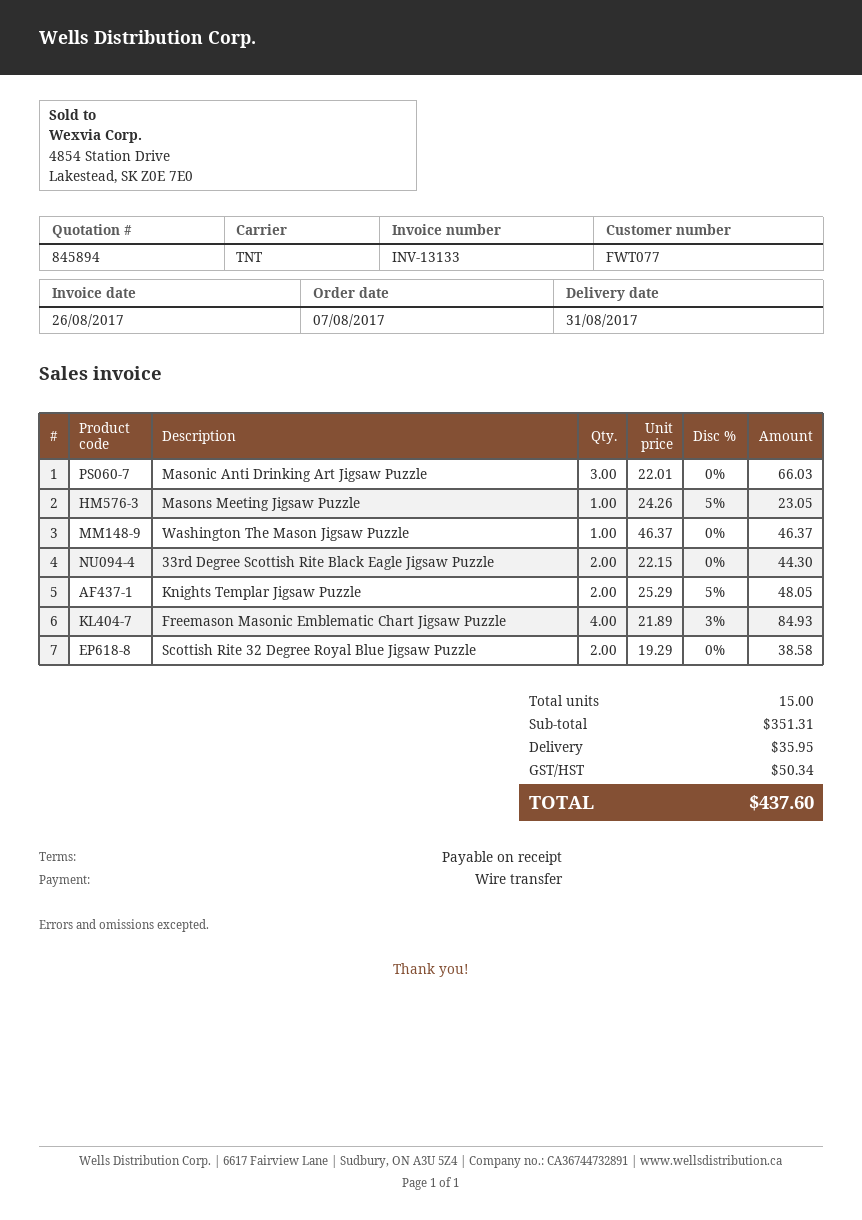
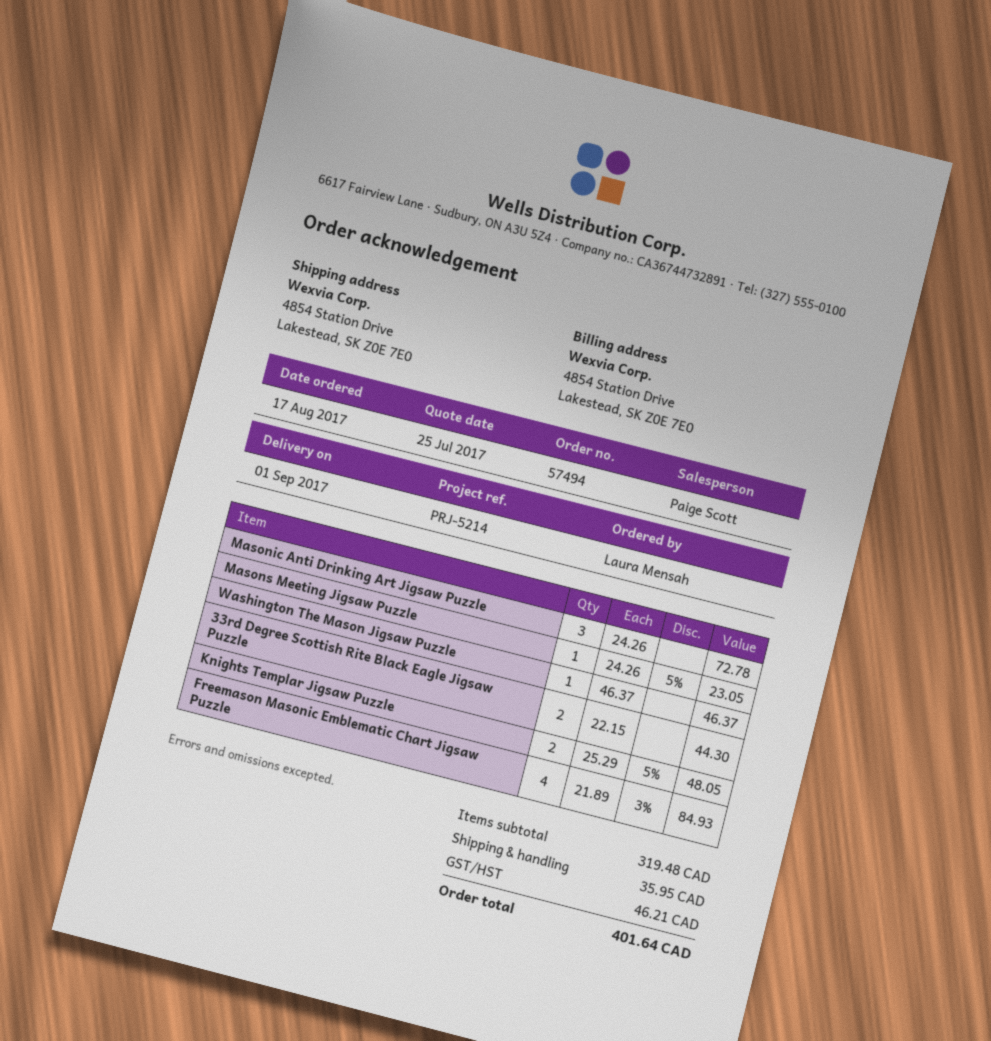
order date: 2017-08-07 -> 2017-08-17
delivery date: 2017-08-31 -> 2017-09-01
Masonic Anti Drinking Art Jigsaw Puzzle: 3 x 22.01 = 66.03 -> 3 x 24.26 = 72.78
Scottish Rite 32 Degree Royal Blue Jigsaw Puzzle: 2 x 19.29 = 38.58 -> none
subtotal: 351.31 -> 319.48
tax: 50.34 -> 46.21
total: 437.60 -> 401.64

